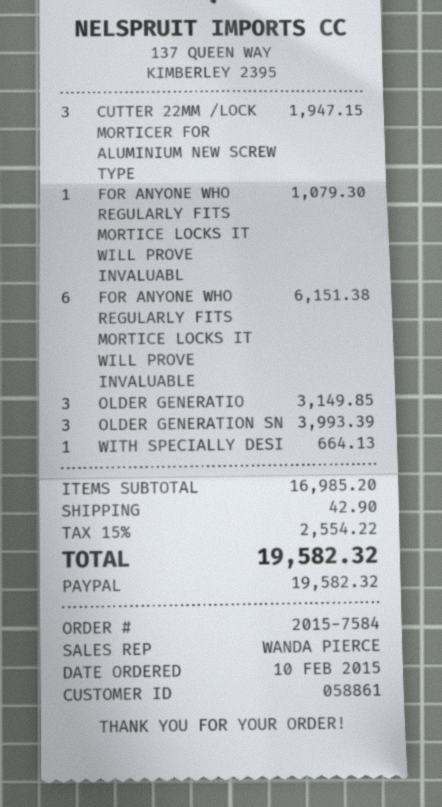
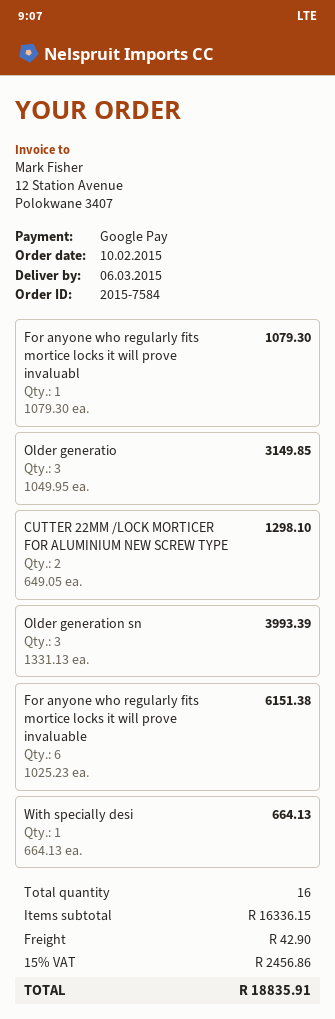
payment method: PayPal -> Google Pay
CUTTER 22MM /LOCK MORTICER FOR ALUMINIUM NEW SCREW TYPE: 3 for 1947.15 -> 2 for 1298.10
subtotal: 16985.20 -> 16336.15
tax: 15% = 2554.22 -> 15% = 2456.86
total: 19582.32 -> 18835.91

